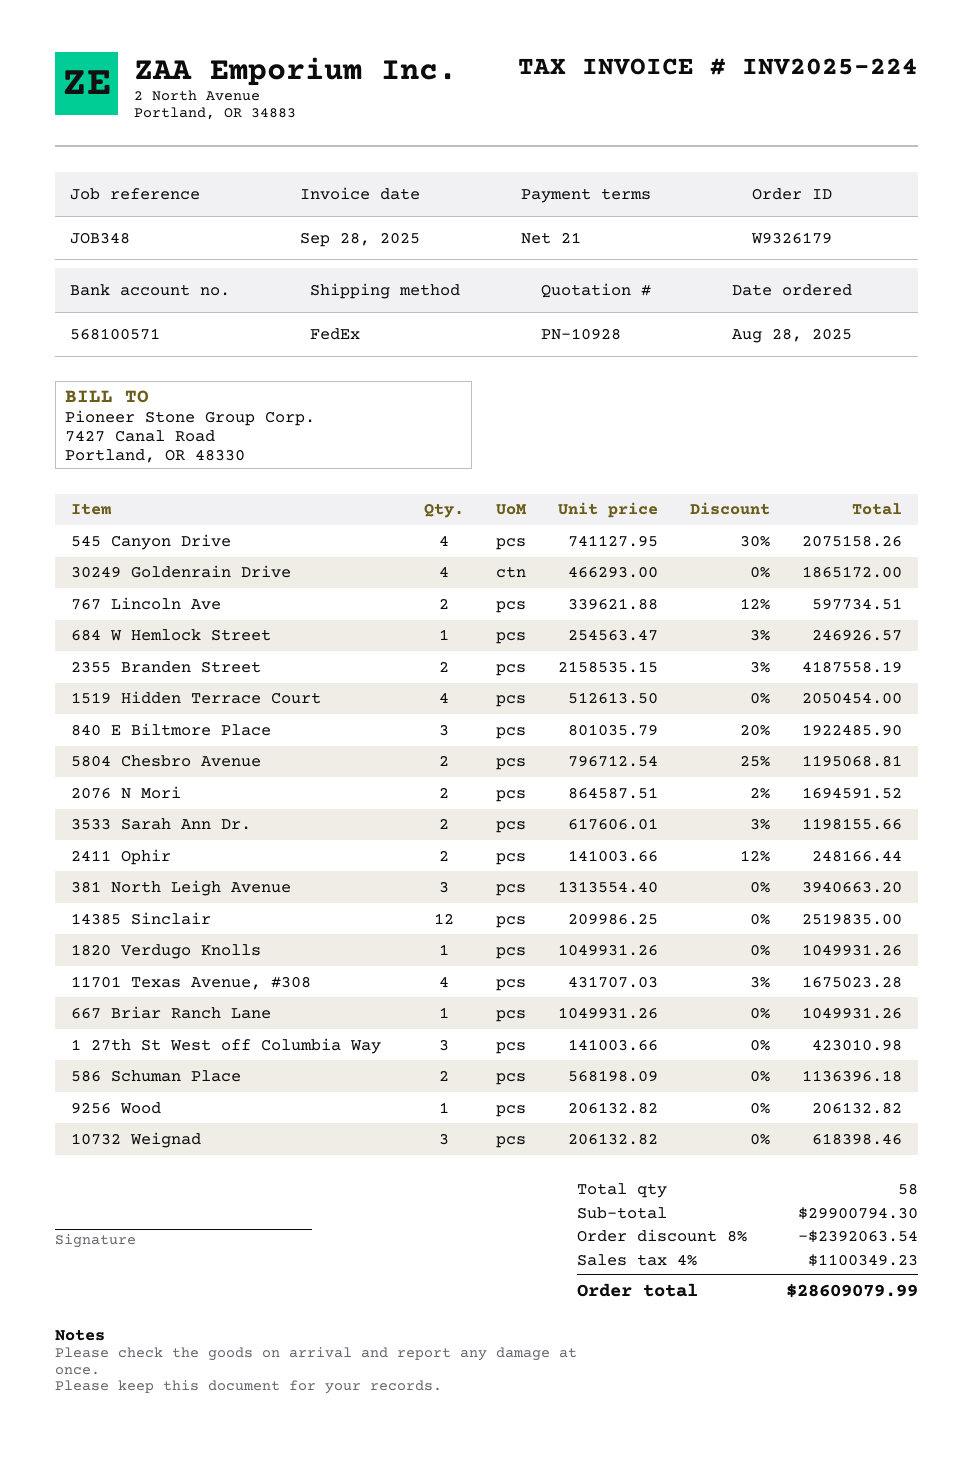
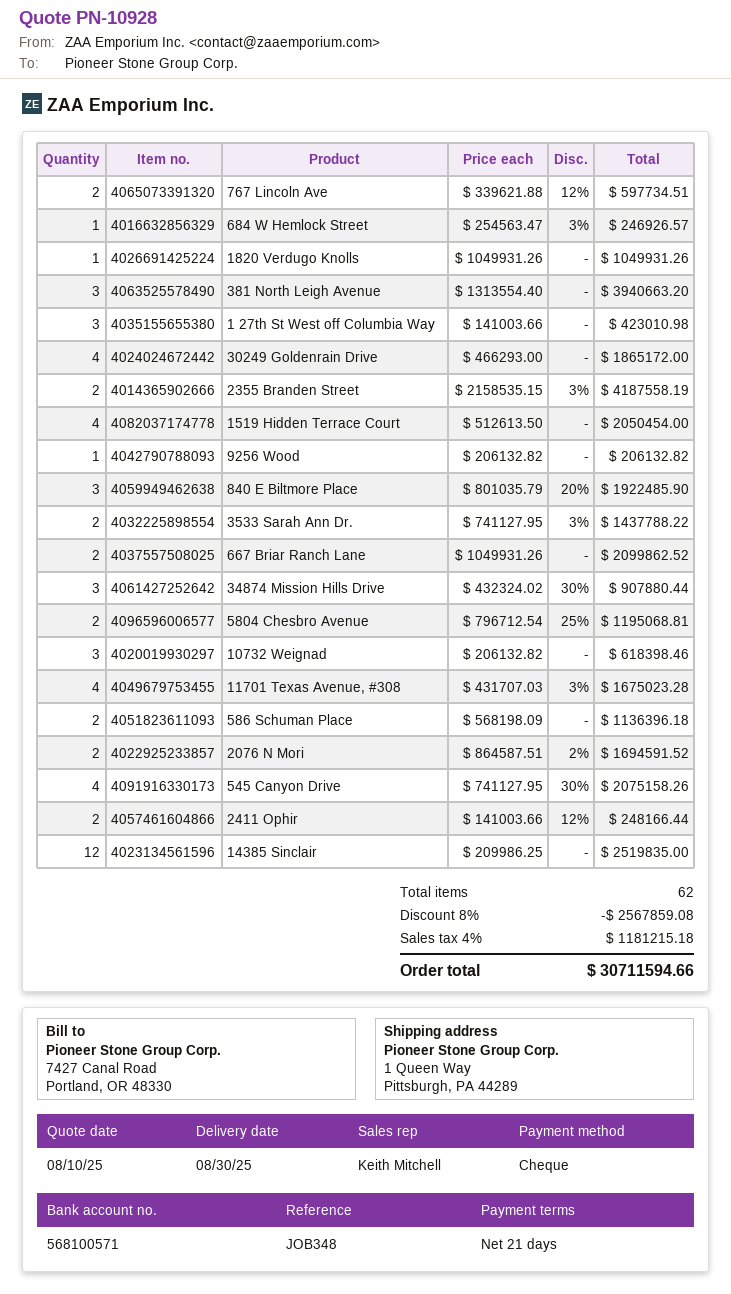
3533 Sarah Ann Dr.: 2 x 617606.01 - 3% = 1198155.66 -> 2 x 741127.95 - 3% = 1437788.22
667 Briar Ranch Lane: 1 x 1049931.26 = 1049931.26 -> 2 x 1049931.26 = 2099862.52
34874 Mission Hills Drive: none -> 3 x 432324.02 - 30% = 907880.44
total quantity: 58 -> 62
discount: 8% = 2392063.54 -> 8% = 2567859.08
tax: 4% = 1100349.23 -> 4% = 1181215.18
total: 28609079.99 -> 30711594.66

